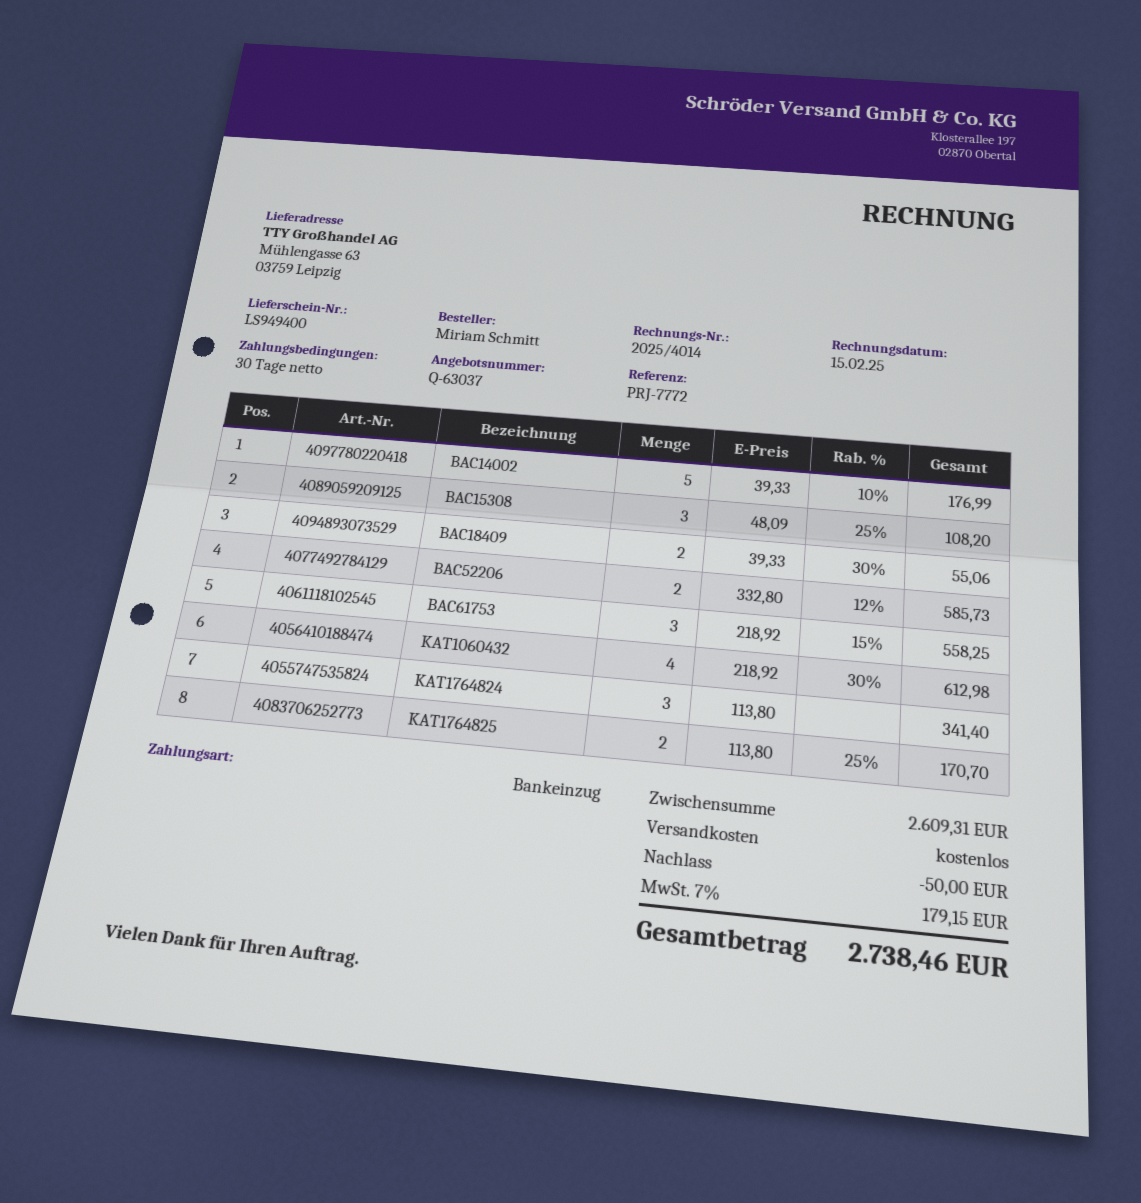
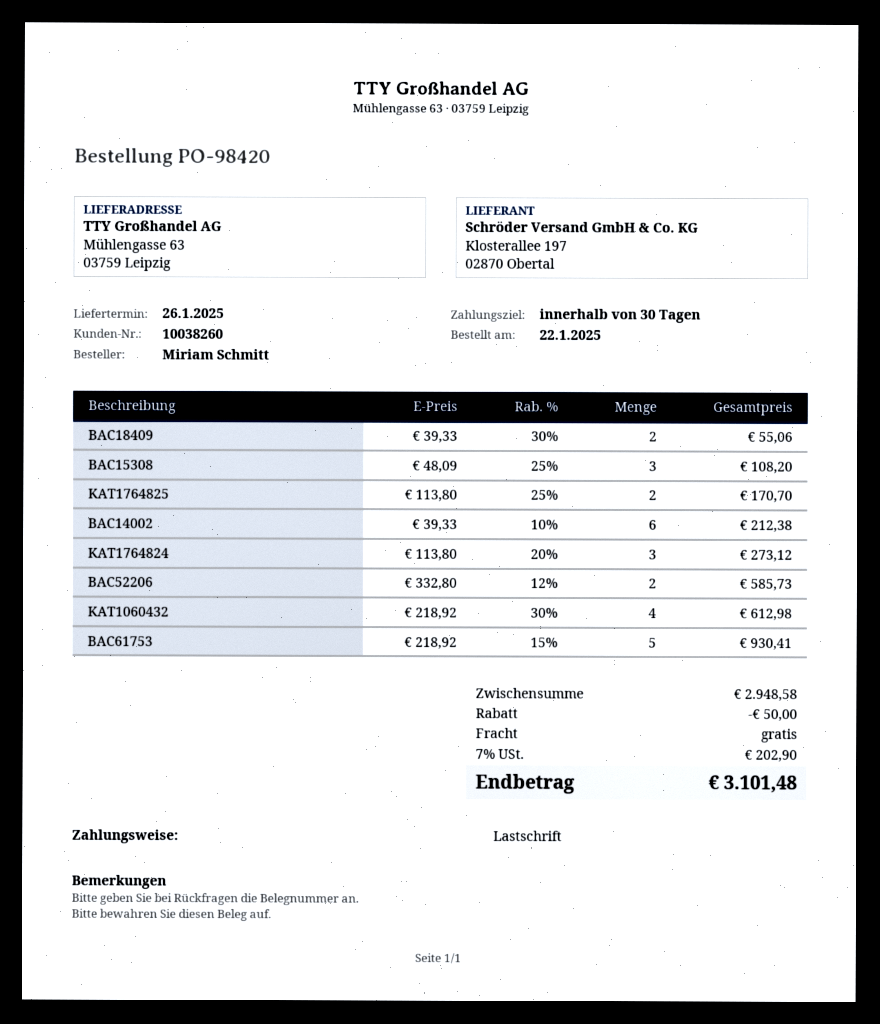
BAC14002: 5 x 39.33 - 10% = 176.99 -> 6 x 39.33 - 10% = 212.38
BAC61753: 3 x 218.92 - 15% = 558.25 -> 5 x 218.92 - 15% = 930.41
KAT1764824: 3 x 113.80 = 341.40 -> 3 x 113.80 - 20% = 273.12
subtotal: 2609.31 -> 2948.58
tax: 7% = 179.15 -> 7% = 202.90
total: 2738.46 -> 3101.48

